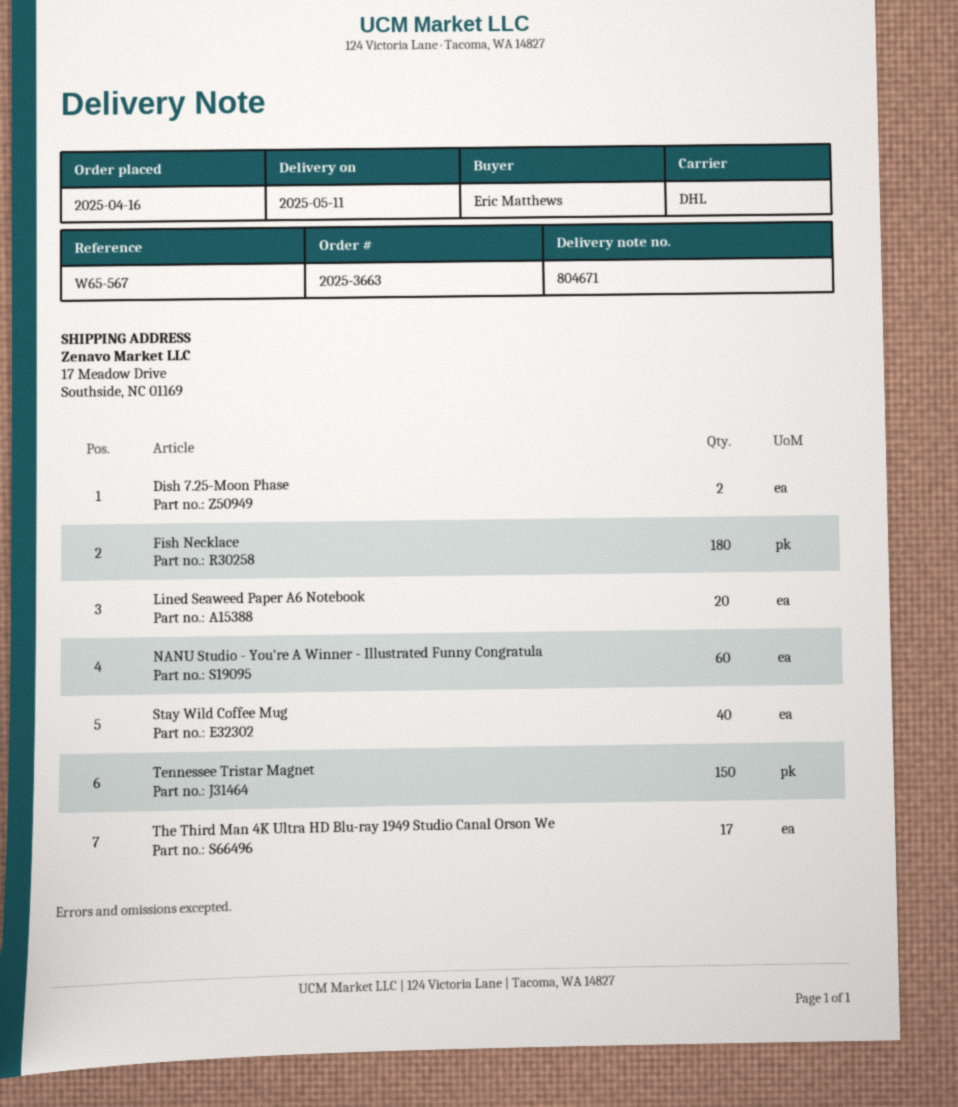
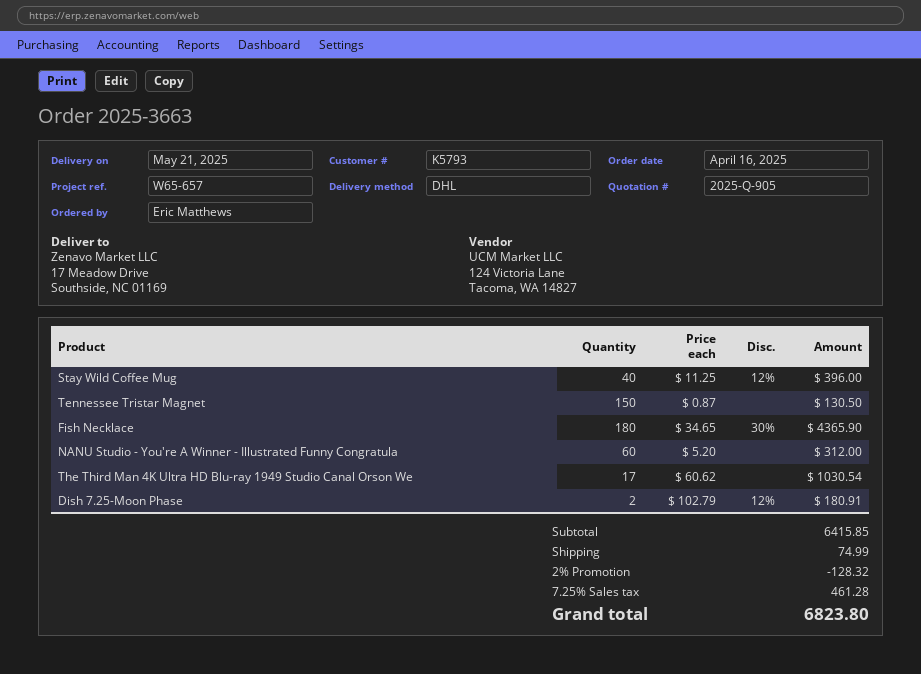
delivery date: 2025-05-11 -> 2025-05-21
reference: W65-567 -> W65-657
Lined Seaweed Paper A6 Notebook: 20 -> none

